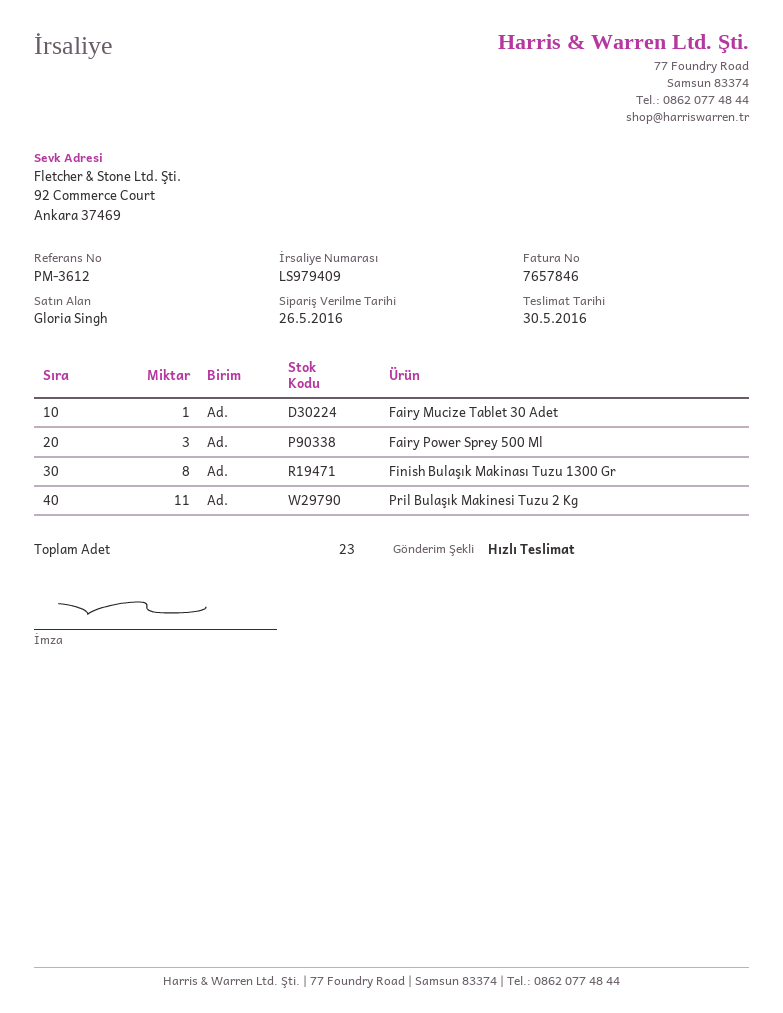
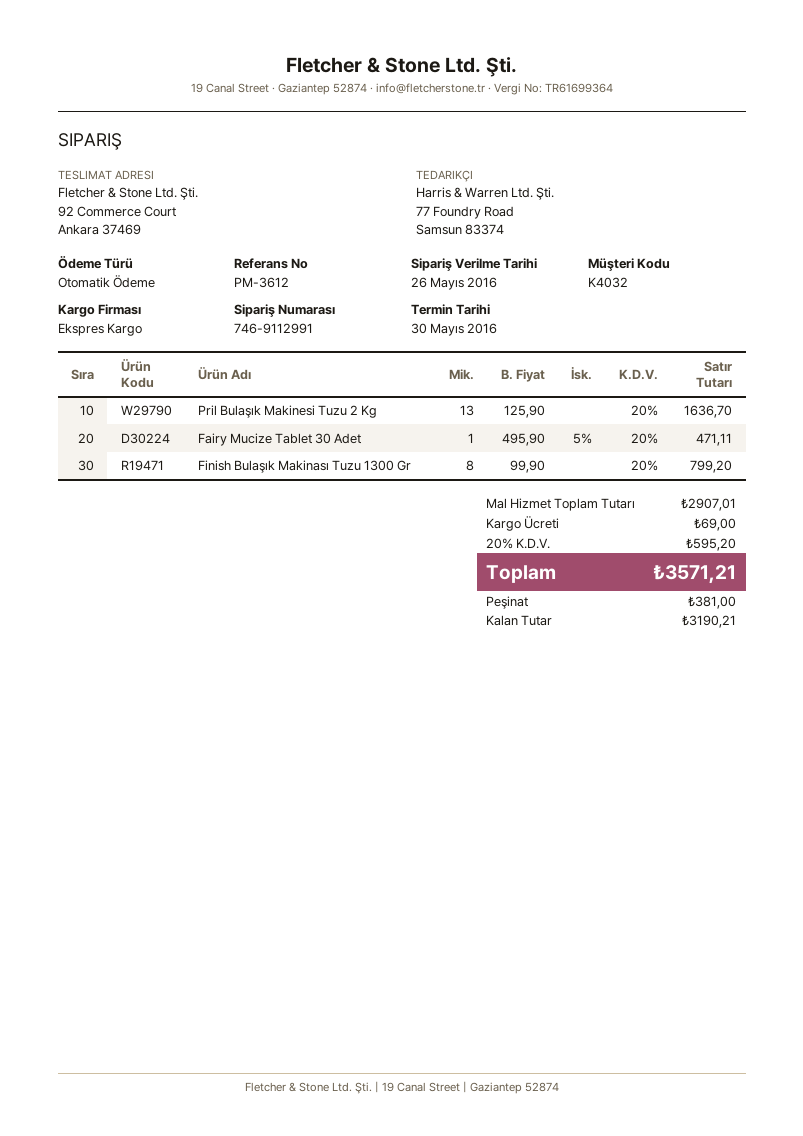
Fairy Power Sprey 500 Ml: 3 -> none
Pril Bulaşık Makinesi Tuzu 2 Kg: 11 -> 13

